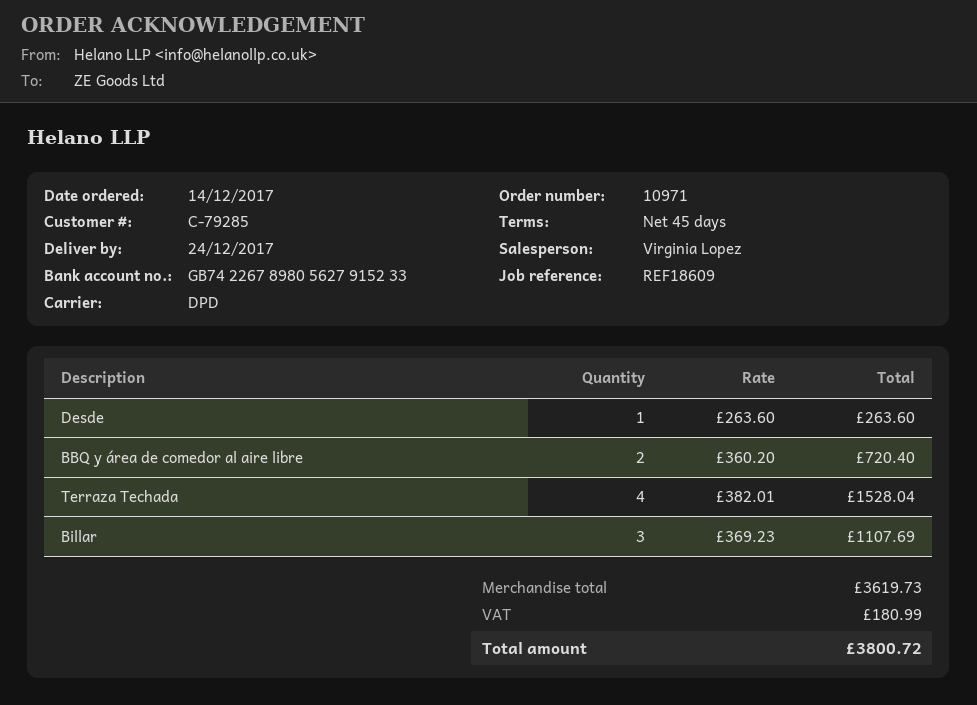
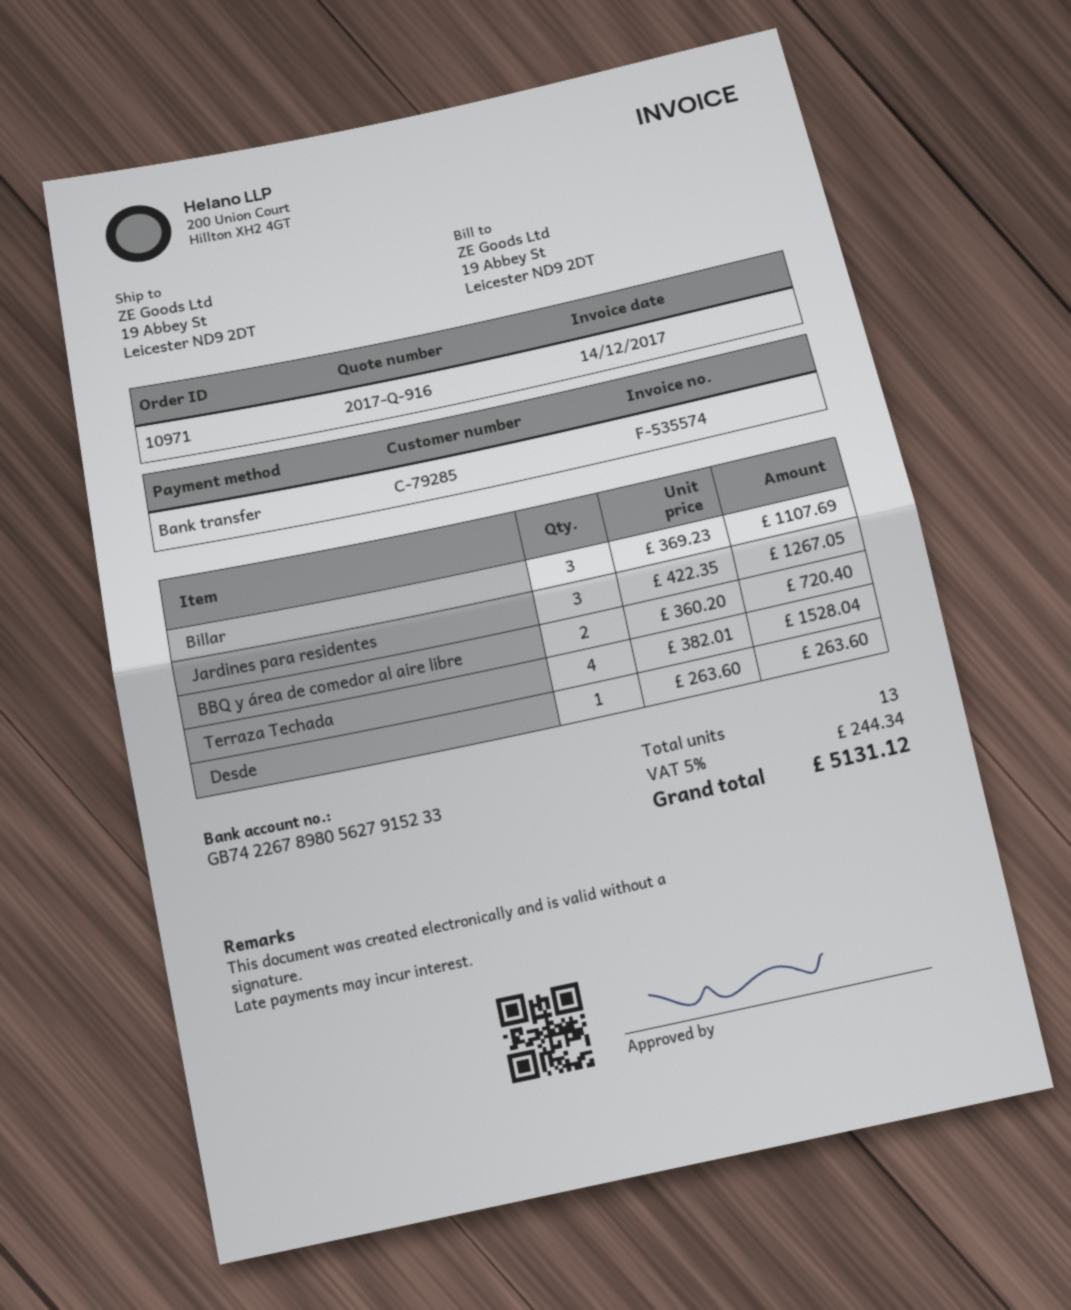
Jardines para residentes: none -> 3 x 422.35 = 1267.05
tax: 180.99 -> 244.34
total: 3800.72 -> 5131.12

